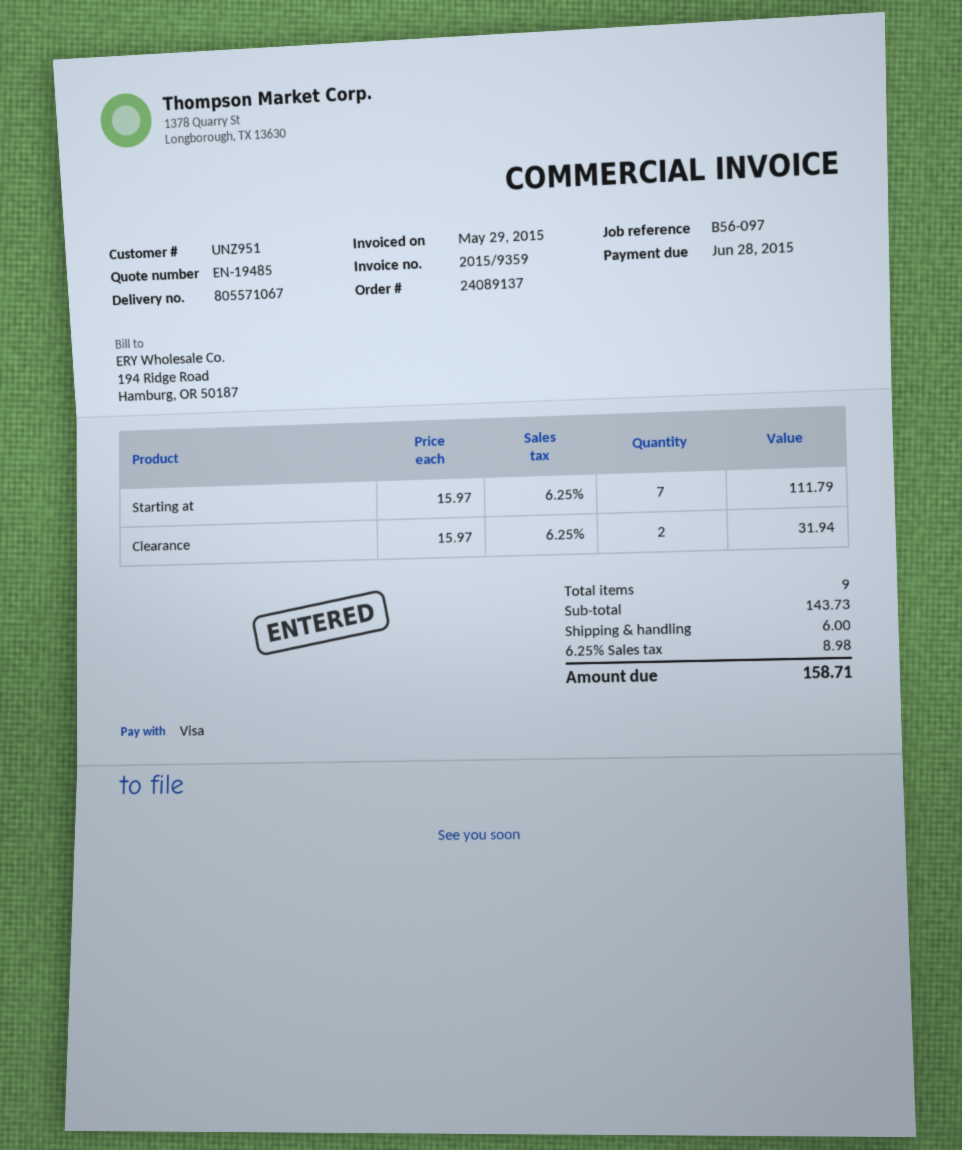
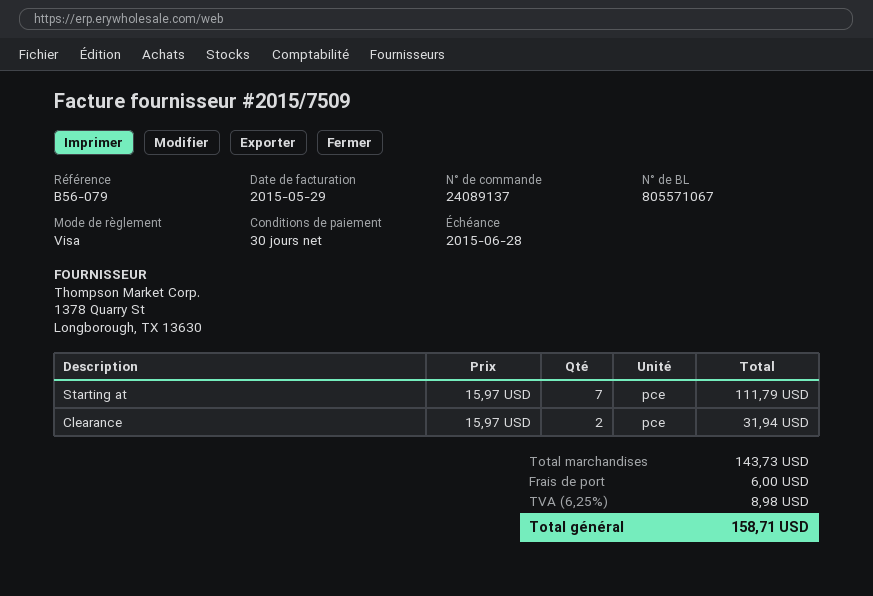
invoice number: 2015/9359 -> 2015/7509
reference: B56-097 -> B56-079

